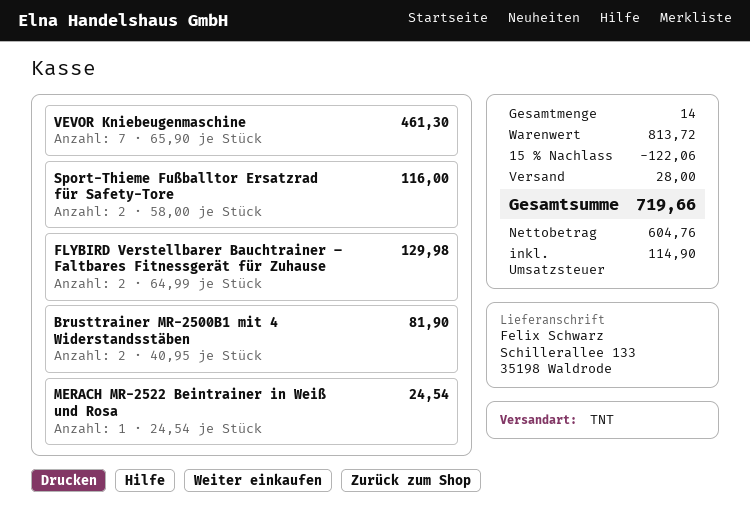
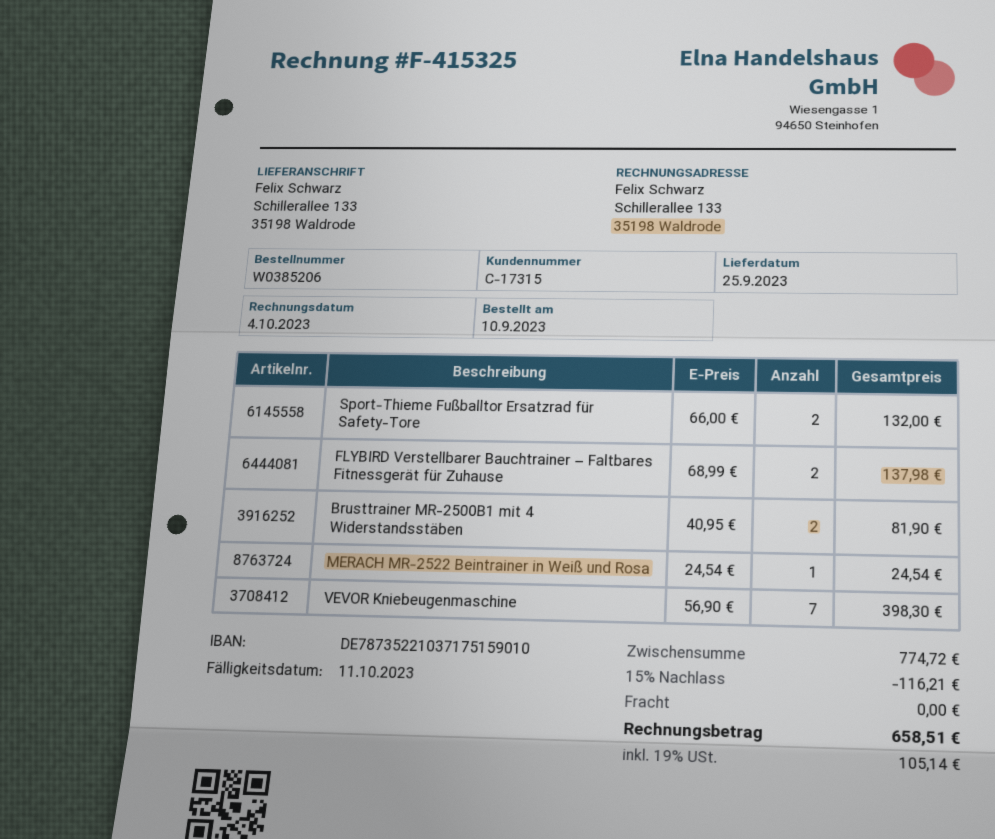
VEVOR Kniebeugenmaschine: 7 x 65.90 = 461.30 -> 7 x 56.90 = 398.30
Sport-Thieme Fußballtor Ersatzrad für Safety-Tore: 2 x 58.00 = 116.00 -> 2 x 66.00 = 132.00
FLYBIRD Verstellbarer Bauchtrainer – Faltbares Fitnessgerät für Zuhause: 2 x 64.99 = 129.98 -> 2 x 68.99 = 137.98
subtotal: 813.72 -> 774.72
discount: 15% = 122.06 -> 15% = 116.21
shipping: 28.00 -> 0.00
tax: 114.90 -> 105.14
total: 719.66 -> 658.51

